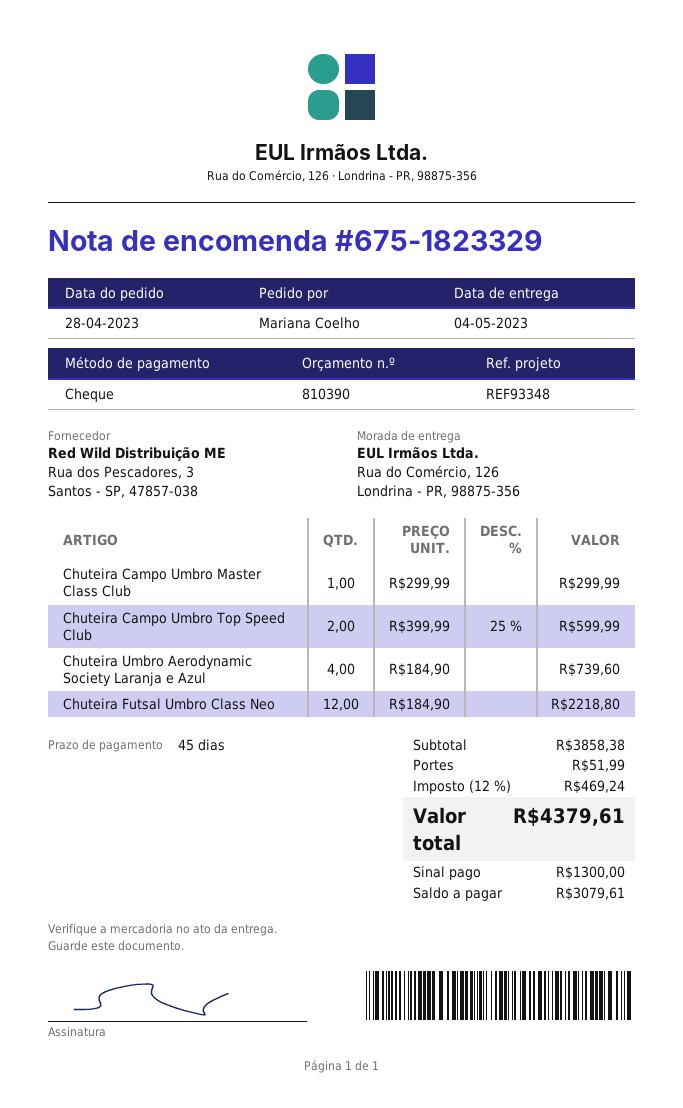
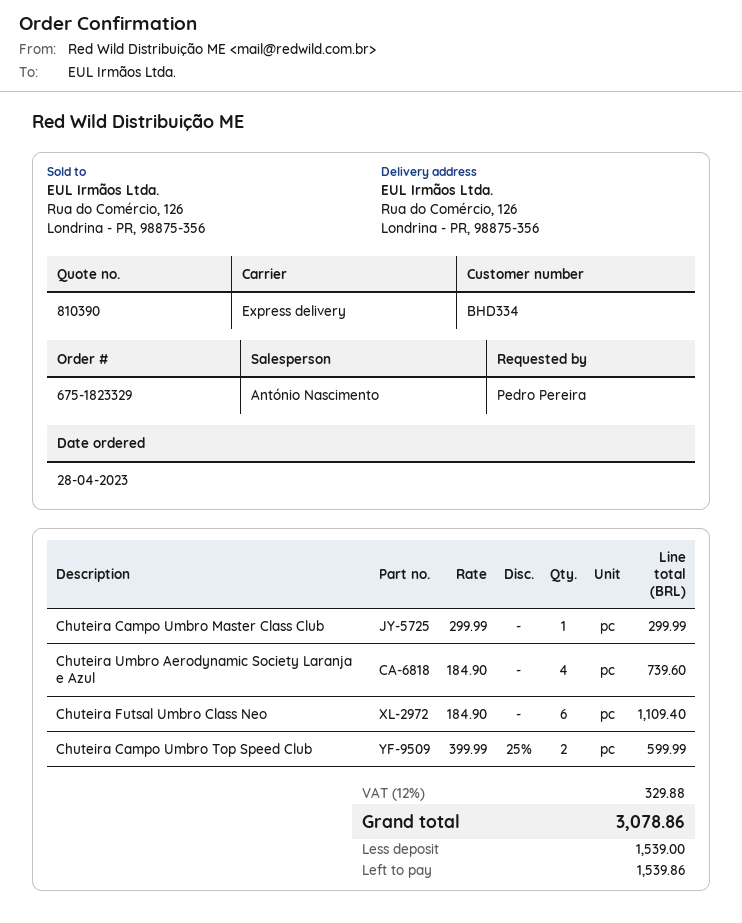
ordered by: Mariana Coelho -> Pedro Pereira
Chuteira Futsal Umbro Class Neo: 12 x 184.90 = 2218.80 -> 6 x 184.90 = 1109.40
shipping: 51.99 -> none
tax: 12% = 469.24 -> 12% = 329.88
total: 4379.61 -> 3078.86
deposit: 1300.00 -> 1539.00
balance: 3079.61 -> 1539.86

